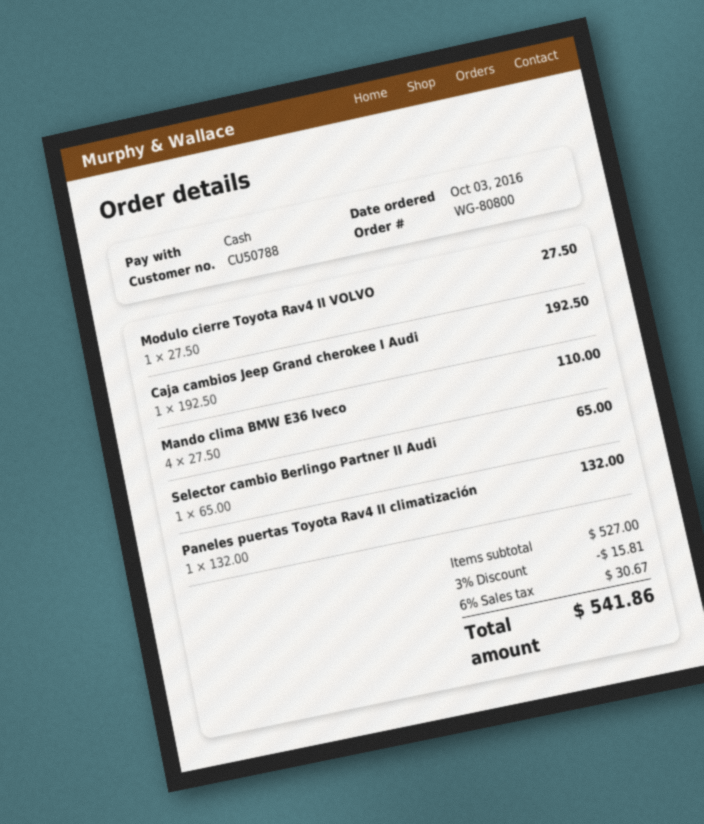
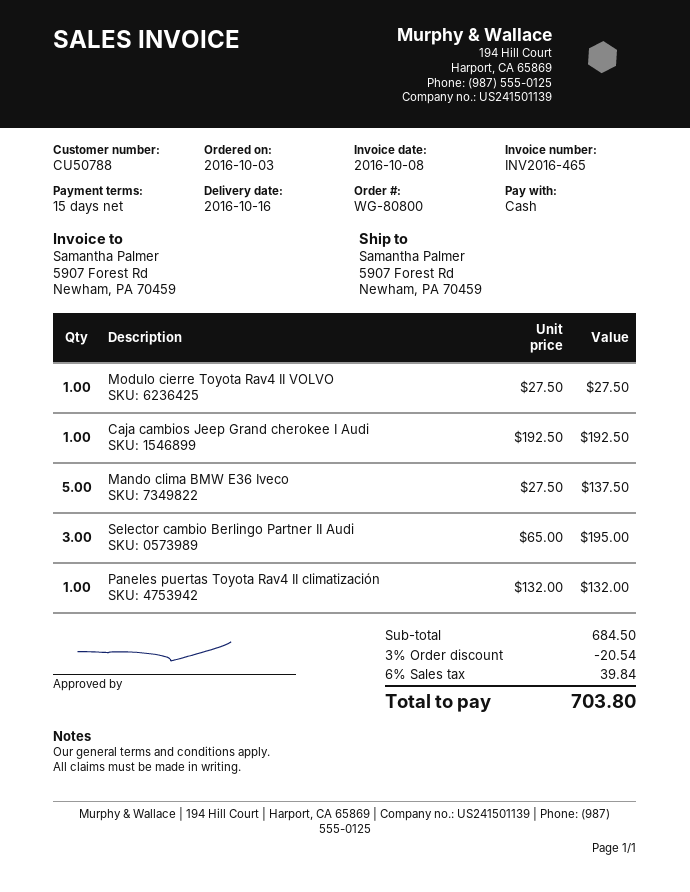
Mando clima BMW E36 Iveco: 4 x 27.50 = 110.00 -> 5 x 27.50 = 137.50
Selector cambio Berlingo Partner II Audi: 1 x 65.00 = 65.00 -> 3 x 65.00 = 195.00
subtotal: 527.00 -> 684.50
discount: 3% = 15.81 -> 3% = 20.54
tax: 6% = 30.67 -> 6% = 39.84
total: 541.86 -> 703.80

